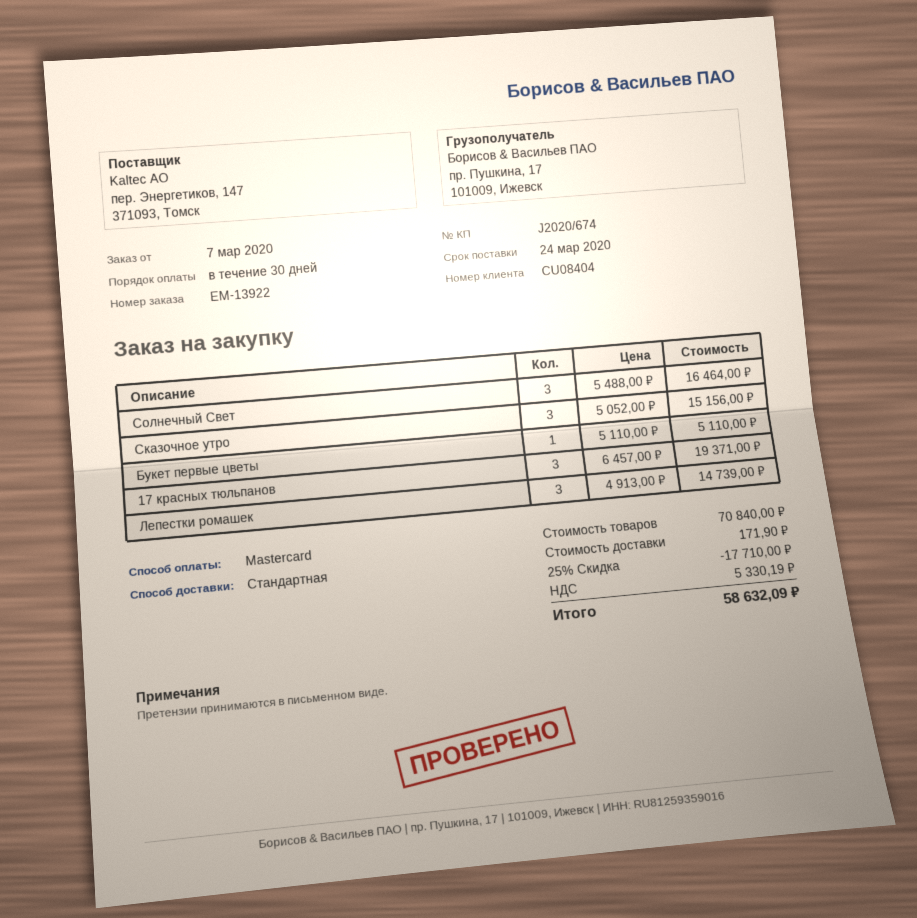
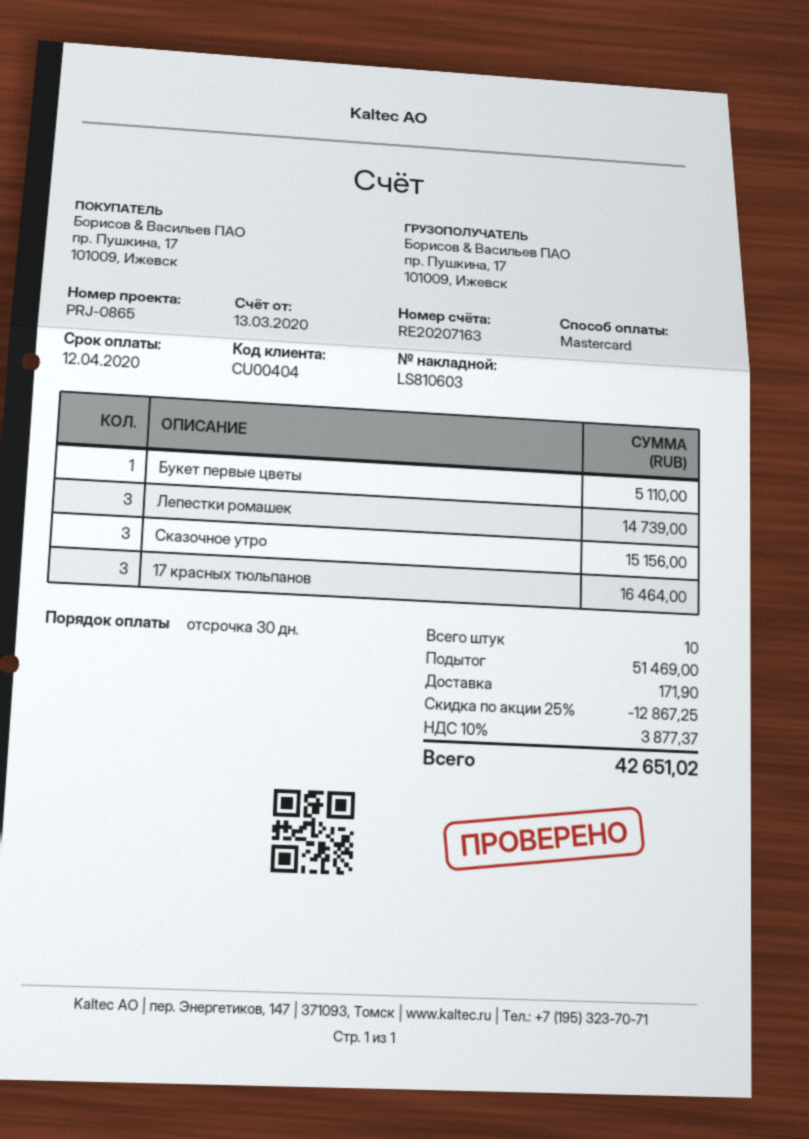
customer number: CU08404 -> CU00404
Солнечный Свет: 3 for 16464.00 -> none
17 красных тюльпанов: 3 for 19371.00 -> 3 for 16464.00
subtotal: 70840.00 -> 51469.00
discount: 25% = 17710.00 -> 25% = 12867.25
tax: 5330.19 -> 3877.37
total: 58632.09 -> 42651.02

